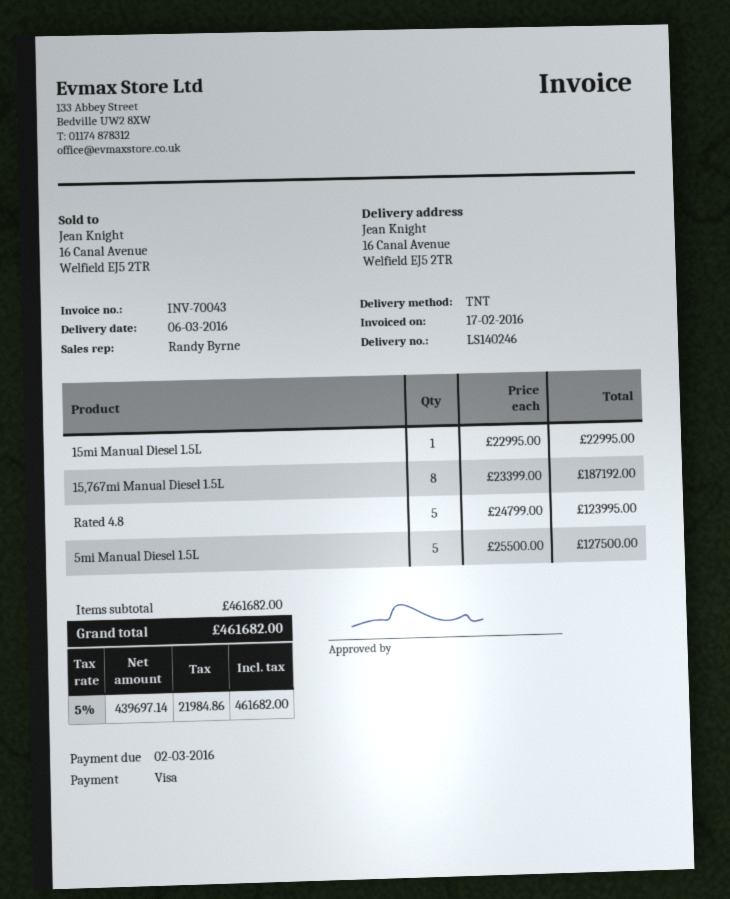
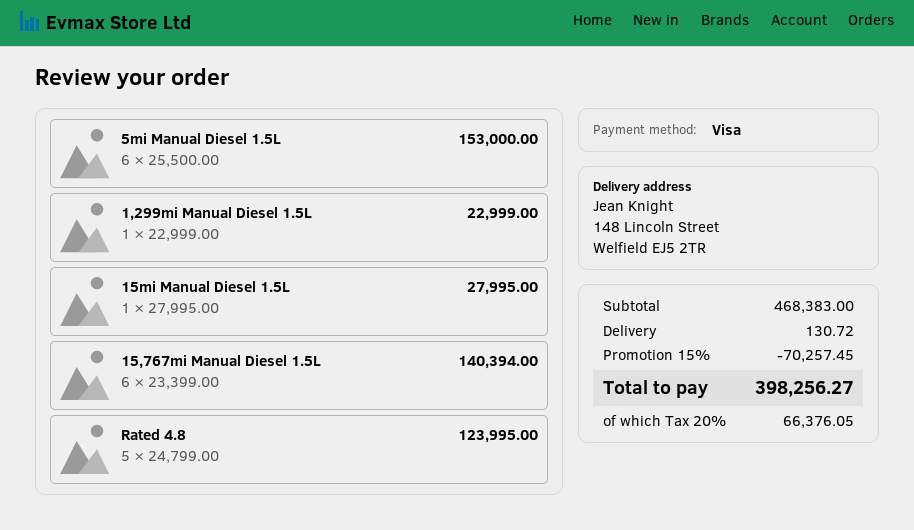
ship to: 16 Canal Avenue, Welfield EJ5 2TR -> 148 Lincoln Street, Welfield EJ5 2TR
15mi Manual Diesel 1.5L: 1 x 22995.00 = 22995.00 -> 1 x 27995.00 = 27995.00
15,767mi Manual Diesel 1.5L: 8 x 23399.00 = 187192.00 -> 6 x 23399.00 = 140394.00
5mi Manual Diesel 1.5L: 5 x 25500.00 = 127500.00 -> 6 x 25500.00 = 153000.00
1,299mi Manual Diesel 1.5L: none -> 1 x 22999.00 = 22999.00
subtotal: 461682.00 -> 468383.00
discount: none -> 15% = 70257.45
shipping: none -> 130.72
tax: 5% = 21984.86 -> 20% = 66376.05
total: 461682.00 -> 398256.27

